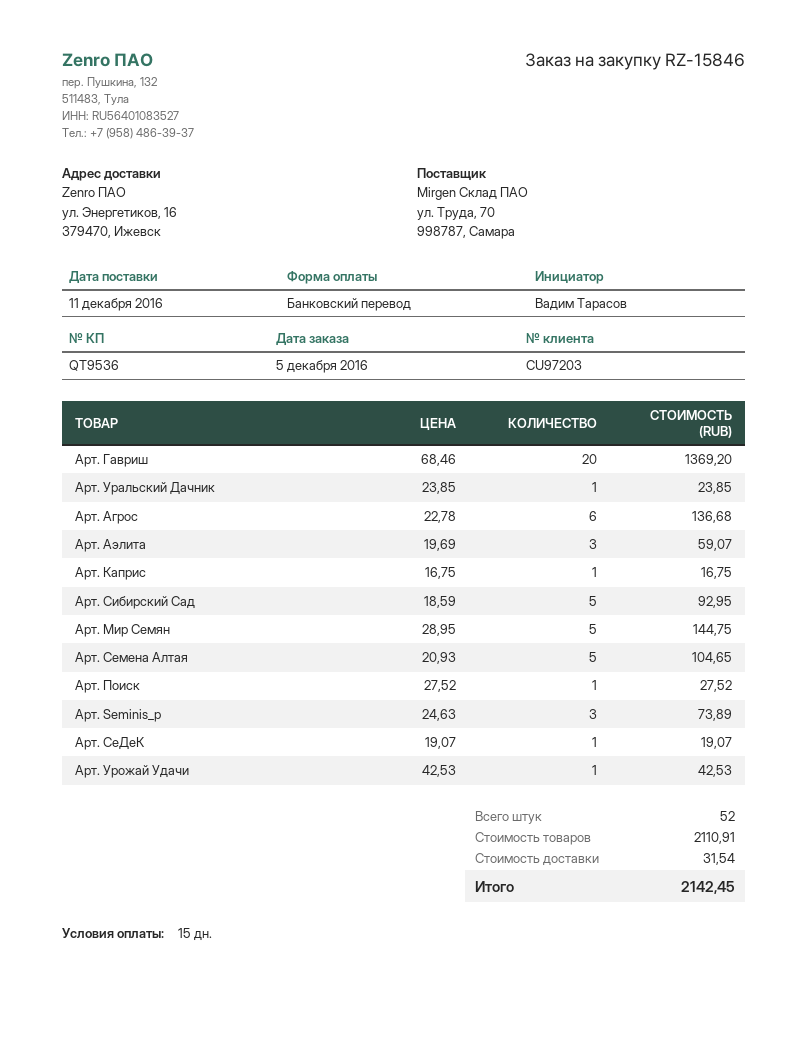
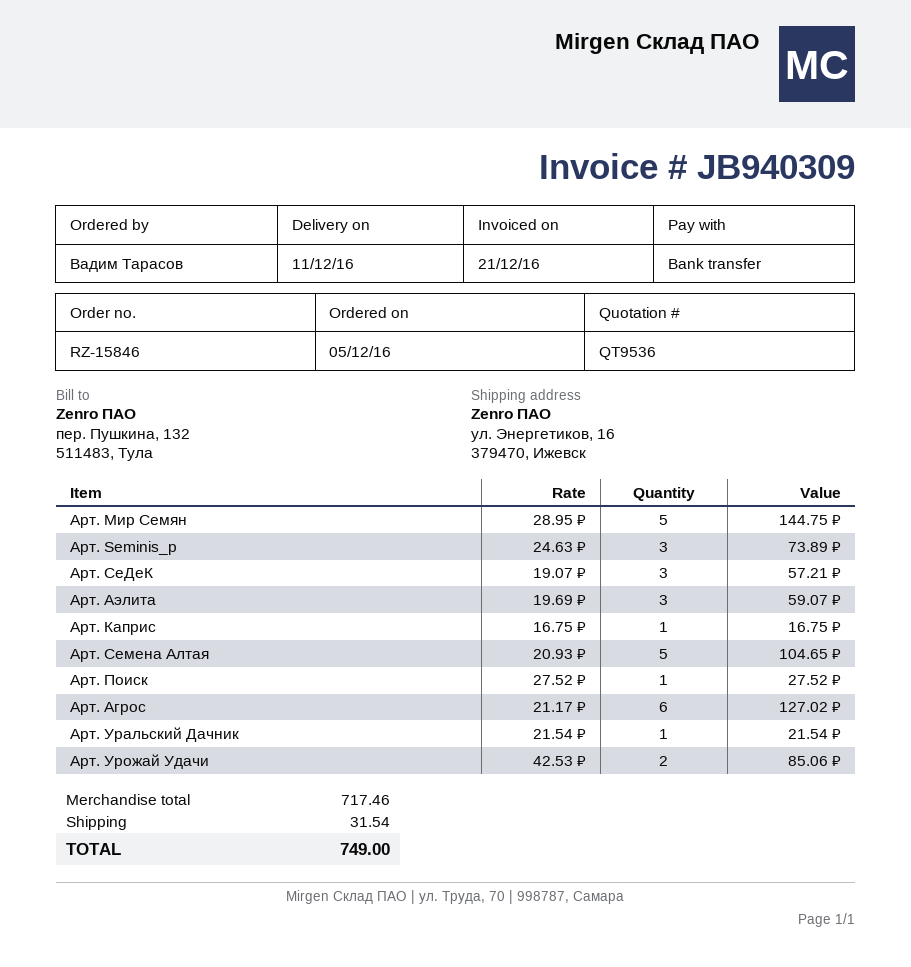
Арт. Гавриш: 20 x 68.46 = 1369.20 -> none
Арт. Уральский Дачник: 1 x 23.85 = 23.85 -> 1 x 21.54 = 21.54
Арт. Агрос: 6 x 22.78 = 136.68 -> 6 x 21.17 = 127.02
Арт. Сибирский Сад: 5 x 18.59 = 92.95 -> none
Арт. СеДеК: 1 x 19.07 = 19.07 -> 3 x 19.07 = 57.21
Арт. Урожай Удачи: 1 x 42.53 = 42.53 -> 2 x 42.53 = 85.06
subtotal: 2110.91 -> 717.46
total: 2142.45 -> 749.00

